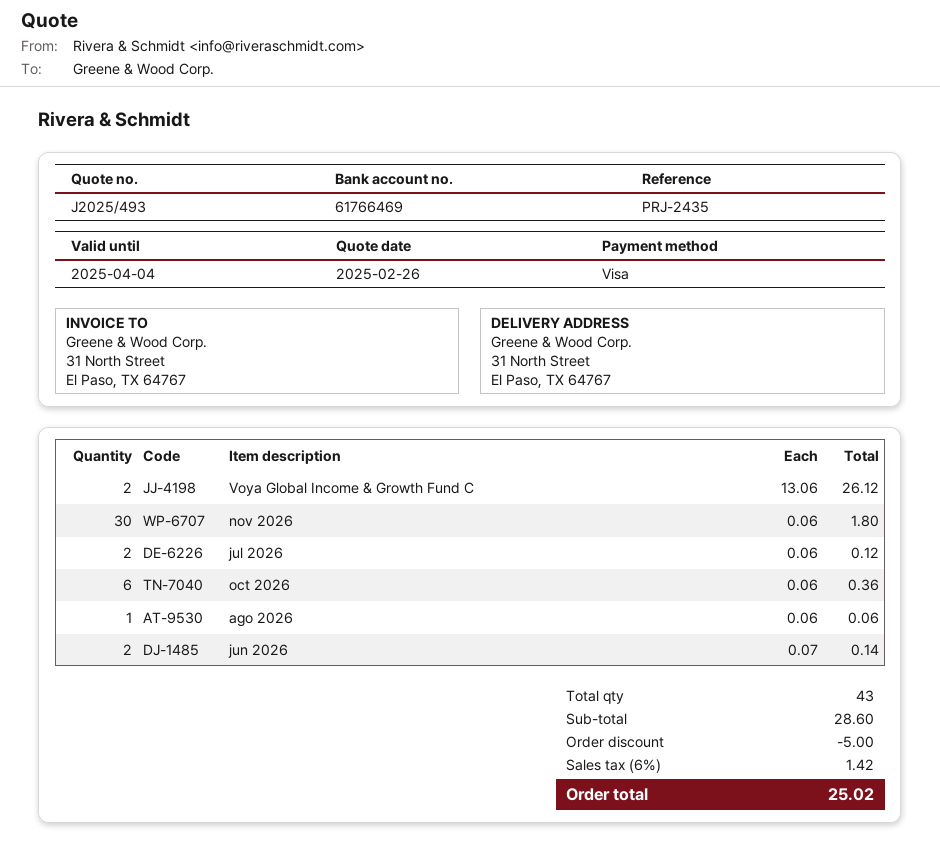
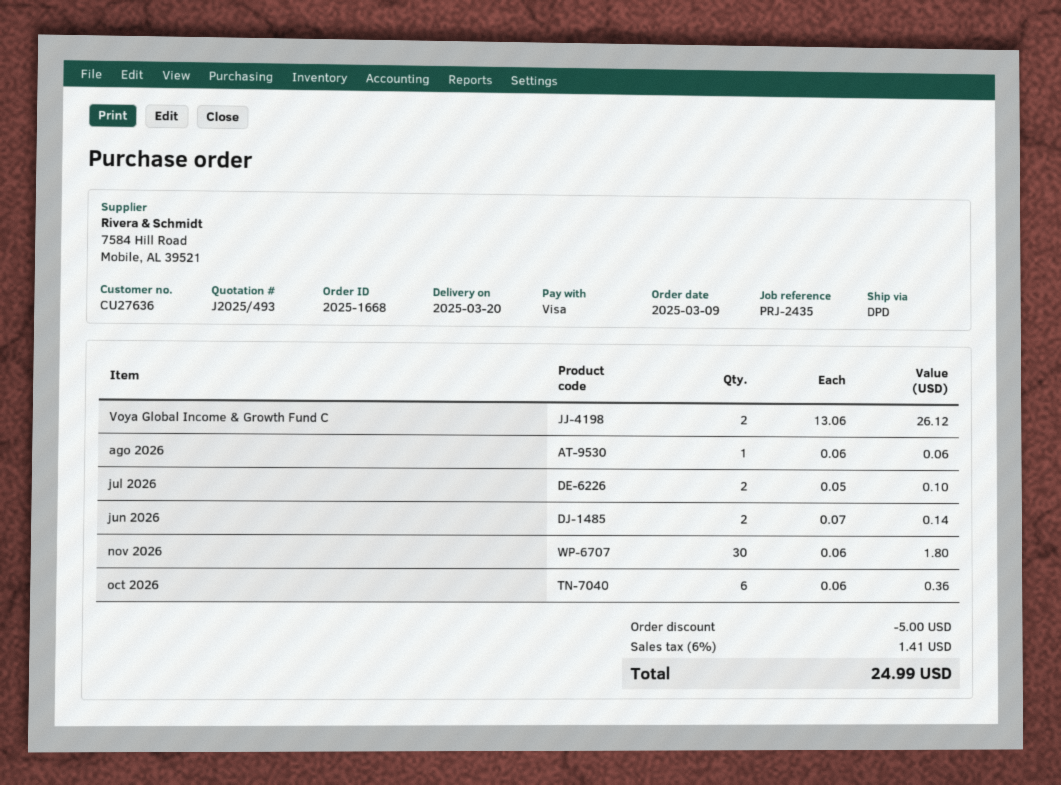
jul 2026: 2 x 0.06 = 0.12 -> 2 x 0.05 = 0.10
tax: 6% = 1.42 -> 6% = 1.41
total: 25.02 -> 24.99

